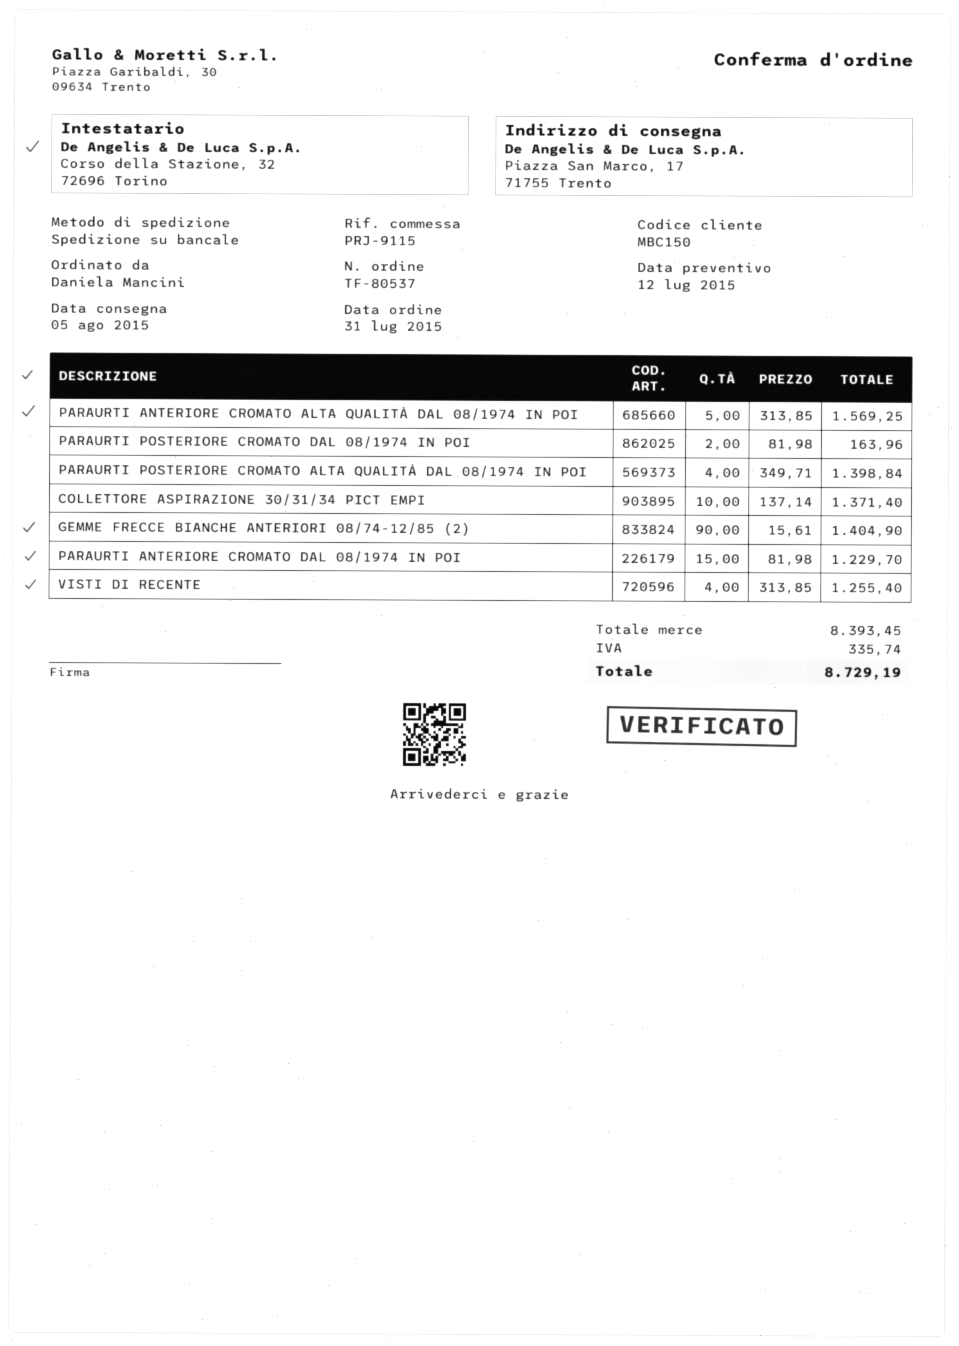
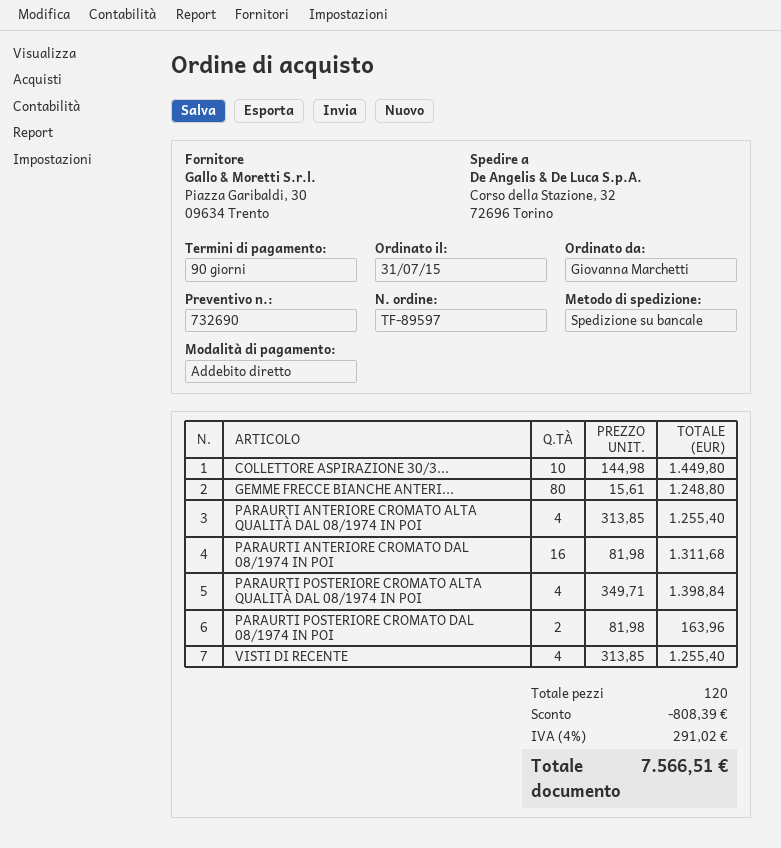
order number: TF-80537 -> TF-89597
ordered by: Daniela Mancini -> Giovanna Marchetti
ship to: Piazza San Marco, 17, 71755 Trento -> Corso della Stazione, 32, 72696 Torino
PARAURTI ANTERIORE CROMATO ALTA QUALITÀ DAL 08/1974 IN POI: 5 x 313.85 = 1569.25 -> 4 x 313.85 = 1255.40
COLLETTORE ASPIRAZIONE 30/31/34 PICT EMPI: 10 x 137.14 = 1371.40 -> 10 x 144.98 = 1449.80
GEMME FRECCE BIANCHE ANTERIORI 08/74-12/85 (2): 90 x 15.61 = 1404.90 -> 80 x 15.61 = 1248.80
PARAURTI ANTERIORE CROMATO DAL 08/1974 IN POI: 15 x 81.98 = 1229.70 -> 16 x 81.98 = 1311.68
discount: none -> 808.39
tax: 335.74 -> 291.02
total: 8729.19 -> 7566.51

